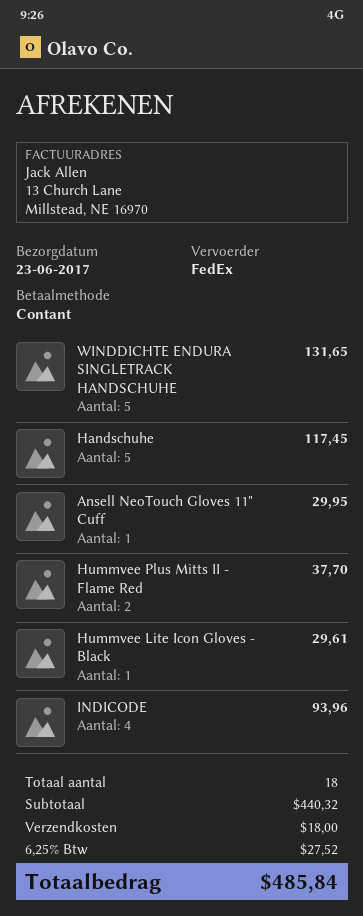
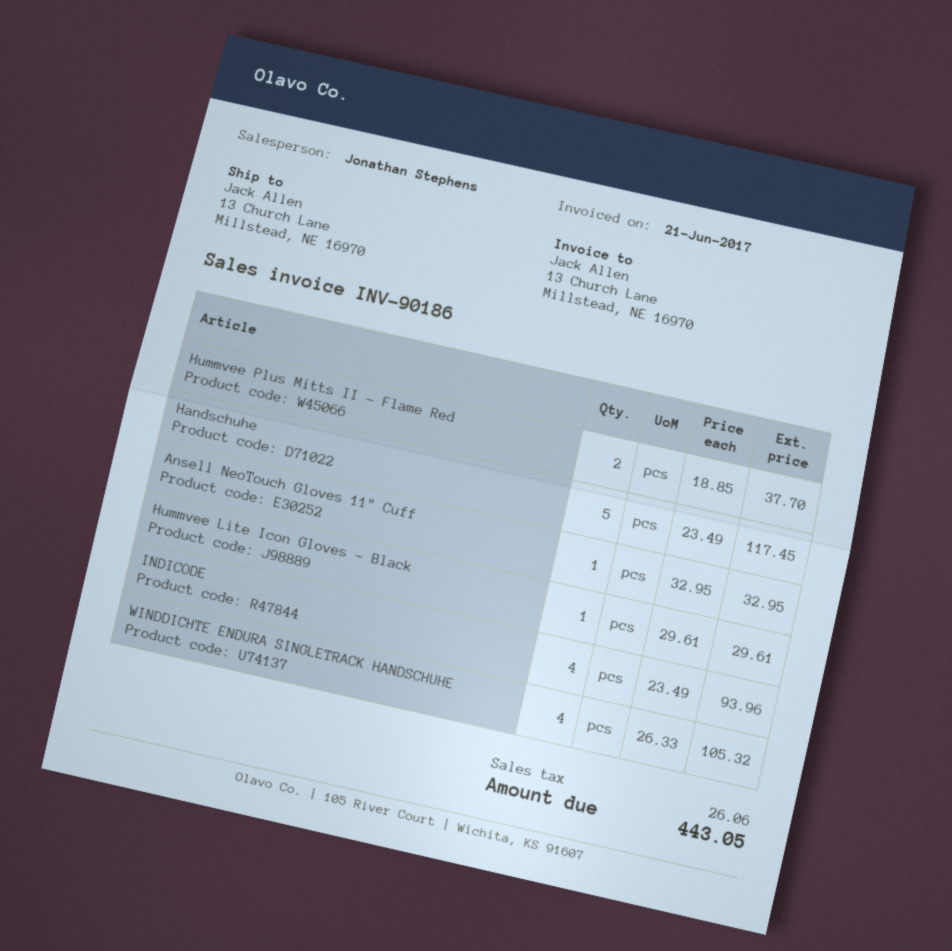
WINDDICHTE ENDURA SINGLETRACK HANDSCHUHE: 5 for 131.65 -> 4 for 105.32
Ansell NeoTouch Gloves 11" Cuff: 1 for 29.95 -> 1 for 32.95
shipping: 18.00 -> none
tax: 27.52 -> 26.06
total: 485.84 -> 443.05

